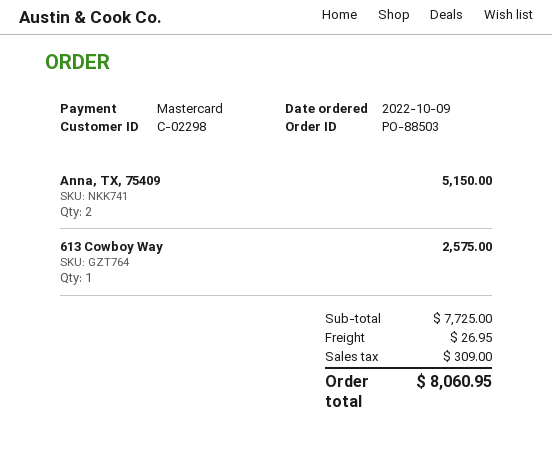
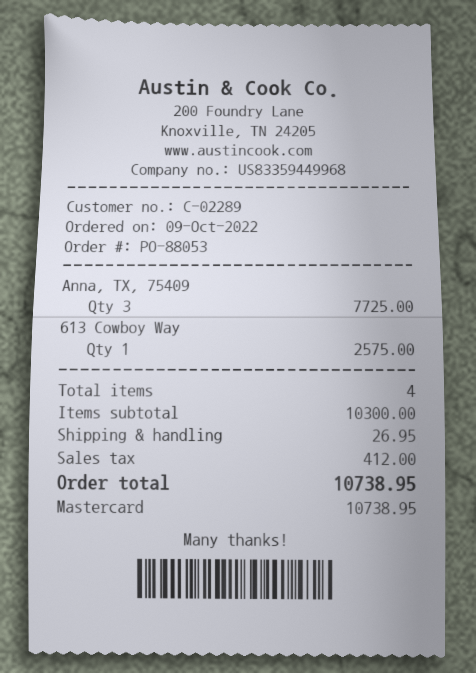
order number: PO-88503 -> PO-88053
customer number: C-02298 -> C-02289
Anna, TX, 75409: 2 for 5150.00 -> 3 for 7725.00
subtotal: 7725.00 -> 10300.00
tax: 309.00 -> 412.00
total: 8060.95 -> 10738.95

